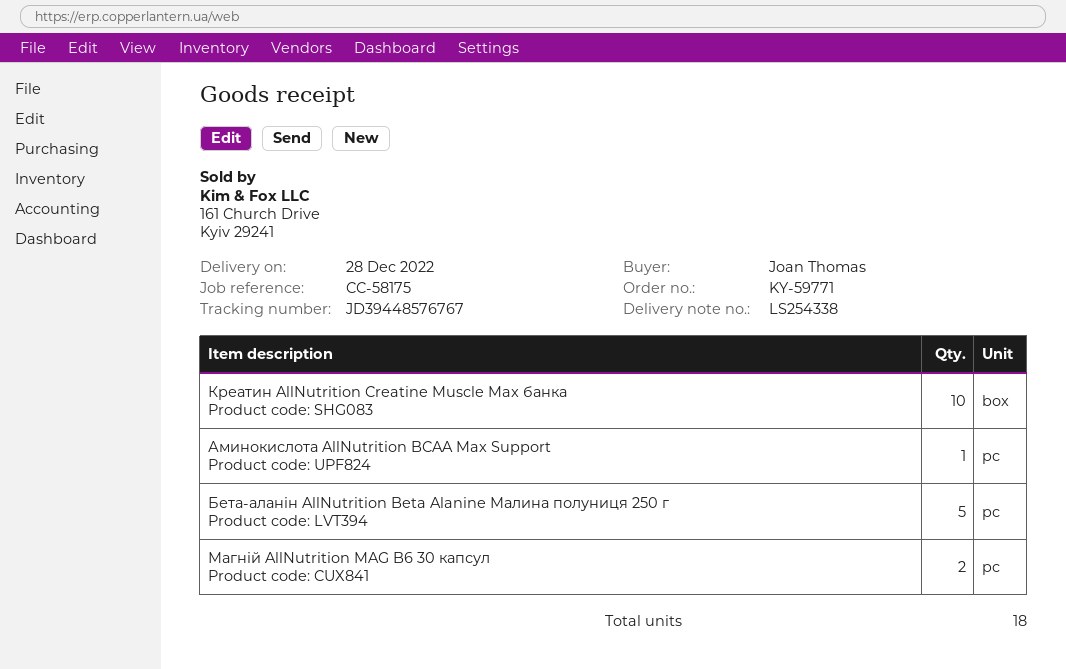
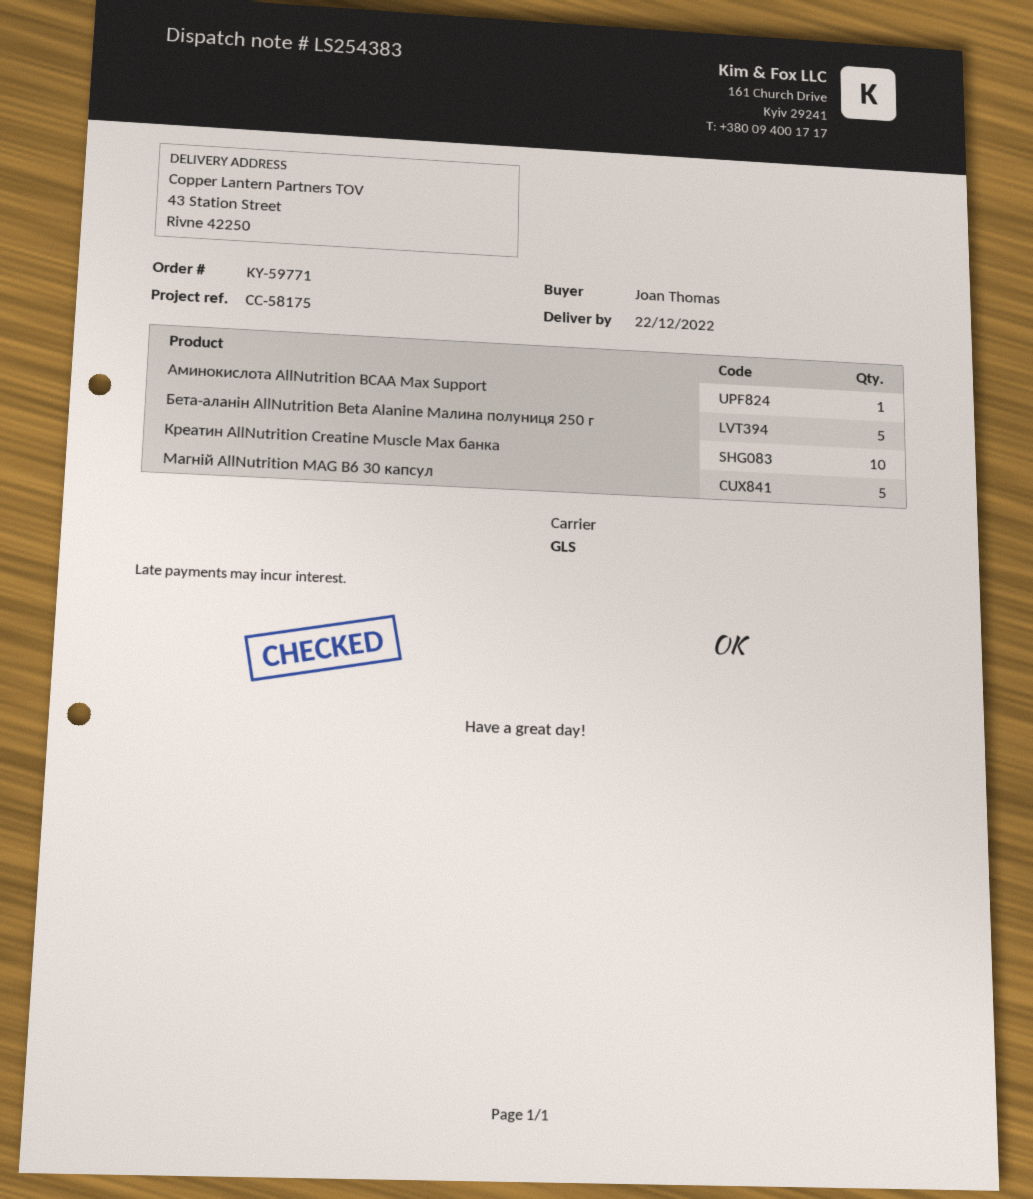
delivery note number: LS254338 -> LS254383
delivery date: 2022-12-28 -> 2022-12-22
Магній AllNutrition MAG B6 30 капсул: 2 -> 5

